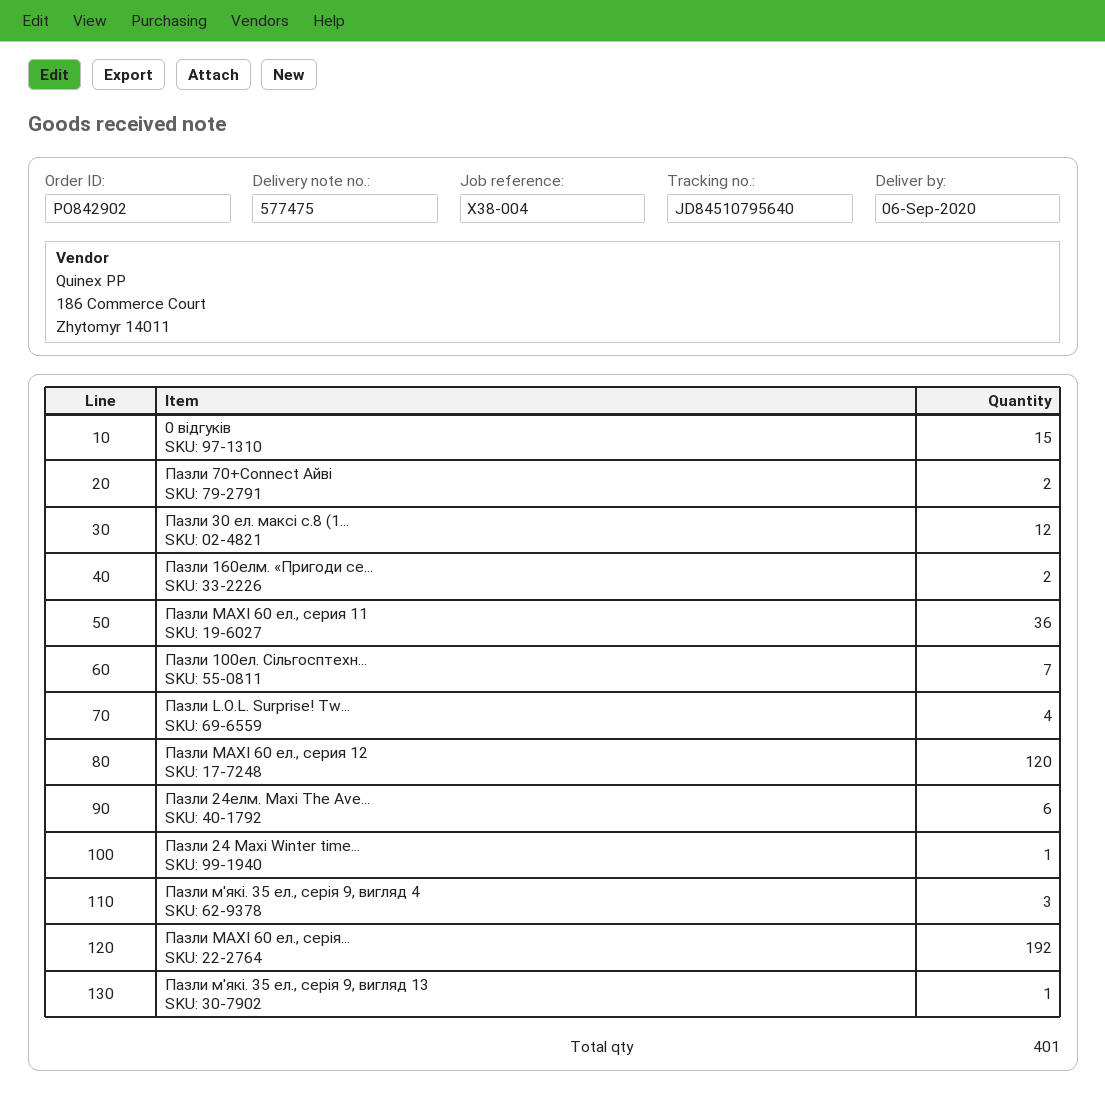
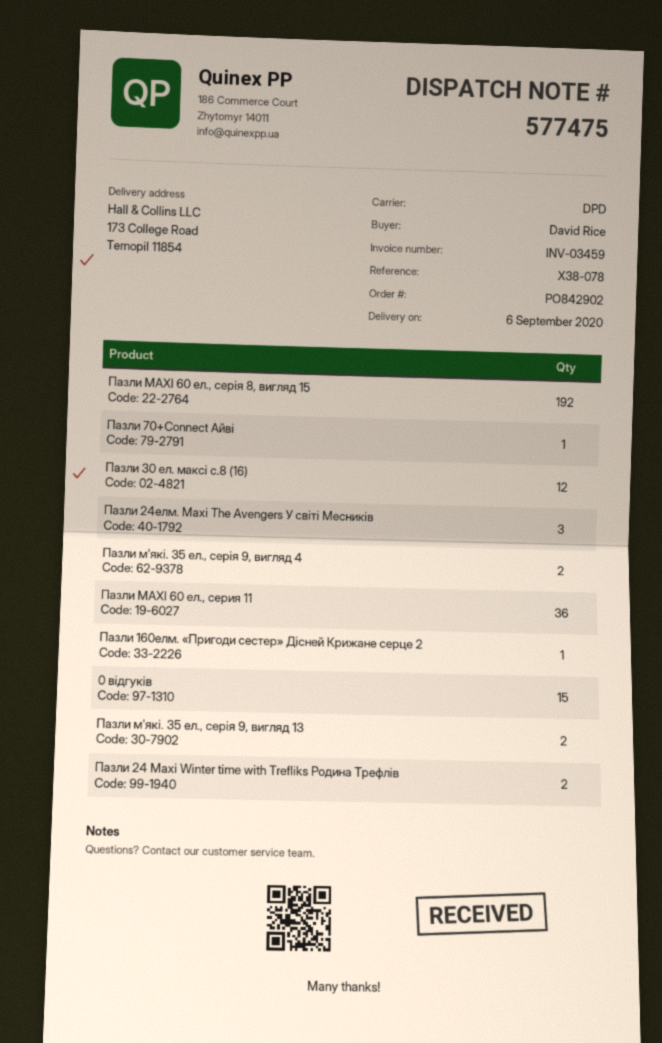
reference: X38-004 -> X38-078
Пазли 70+Connect Айві: 2 -> 1
Пазли 160елм. «Пригоди се...: 2 -> 1
Пазли 100ел. Сільгосптехн...: 7 -> none
Пазли L.O.L. Surprise! Tw...: 4 -> none
Пазли MAXI 60 ел., серия 12: 120 -> none
Пазли 24елм. Maxi The Ave...: 6 -> 3
Пазли 24 Maxi Winter time...: 1 -> 2
Пазли м'які. 35 ел., серія 9, вигляд 4: 3 -> 2
Пазли м'які. 35 ел., серія 9, вигляд 13: 1 -> 2

